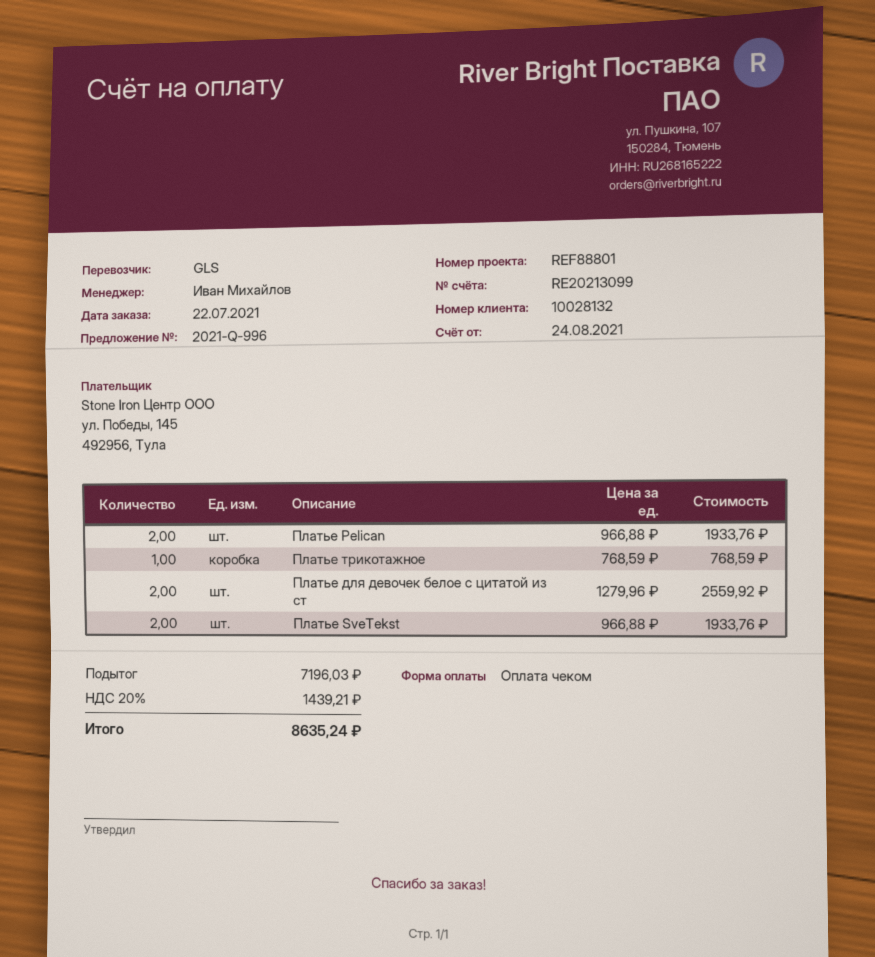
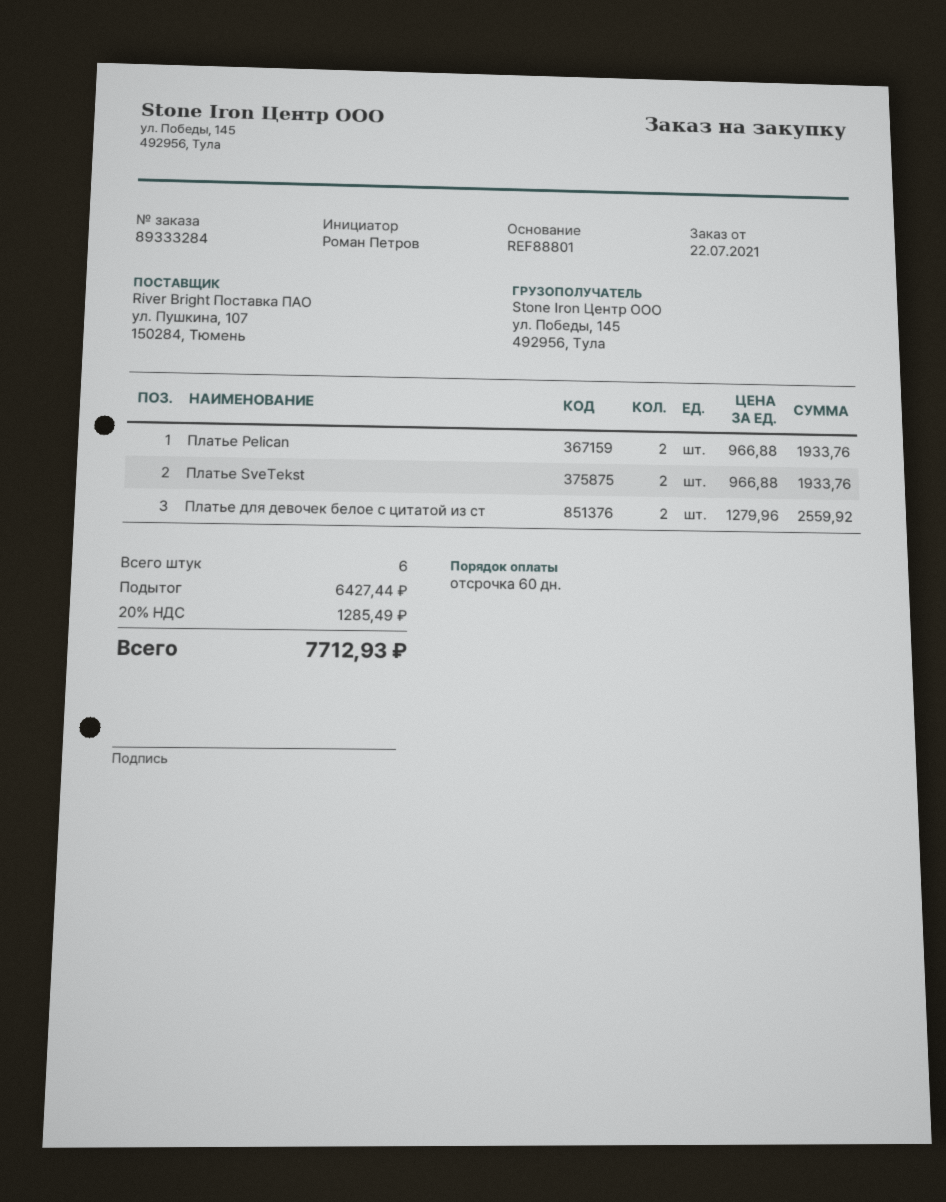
Платье трикотажное: 1 x 768.59 = 768.59 -> none
subtotal: 7196.03 -> 6427.44
tax: 20% = 1439.21 -> 20% = 1285.49
total: 8635.24 -> 7712.93

